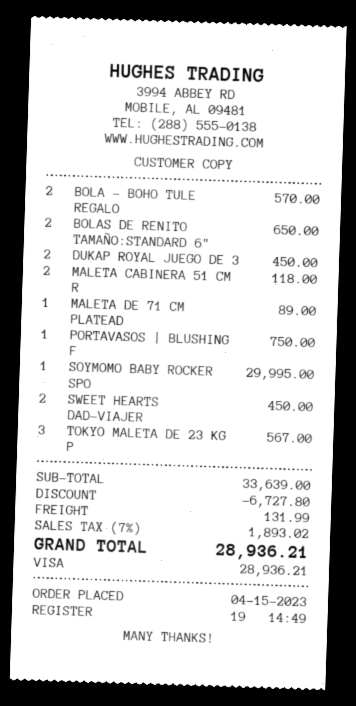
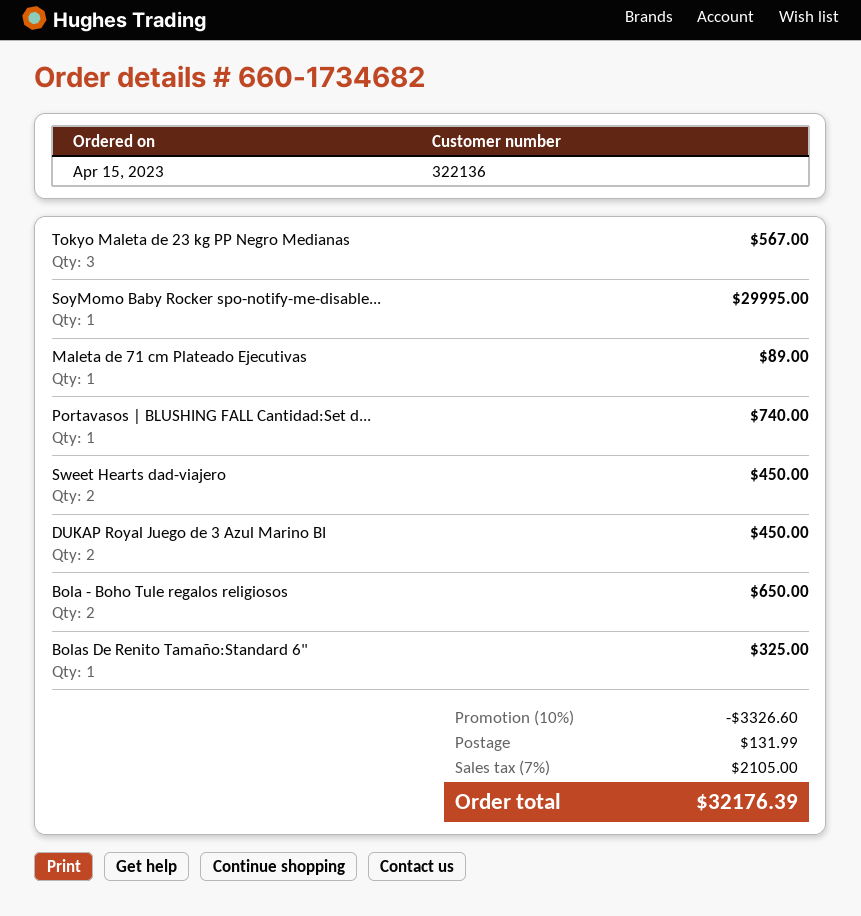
BOLA - BOHO TULE REGALO: 2 for 570.00 -> 2 for 650.00
BOLAS DE RENITO TAMAÑO:STANDARD 6": 2 for 650.00 -> 1 for 325.00
MALETA CABINERA 51 CM R: 2 for 118.00 -> none
PORTAVASOS | BLUSHING F: 1 for 750.00 -> 1 for 740.00
discount: 6727.80 -> 3326.60
tax: 7% = 1893.02 -> 7% = 2105.00
total: 28936.21 -> 32176.39

